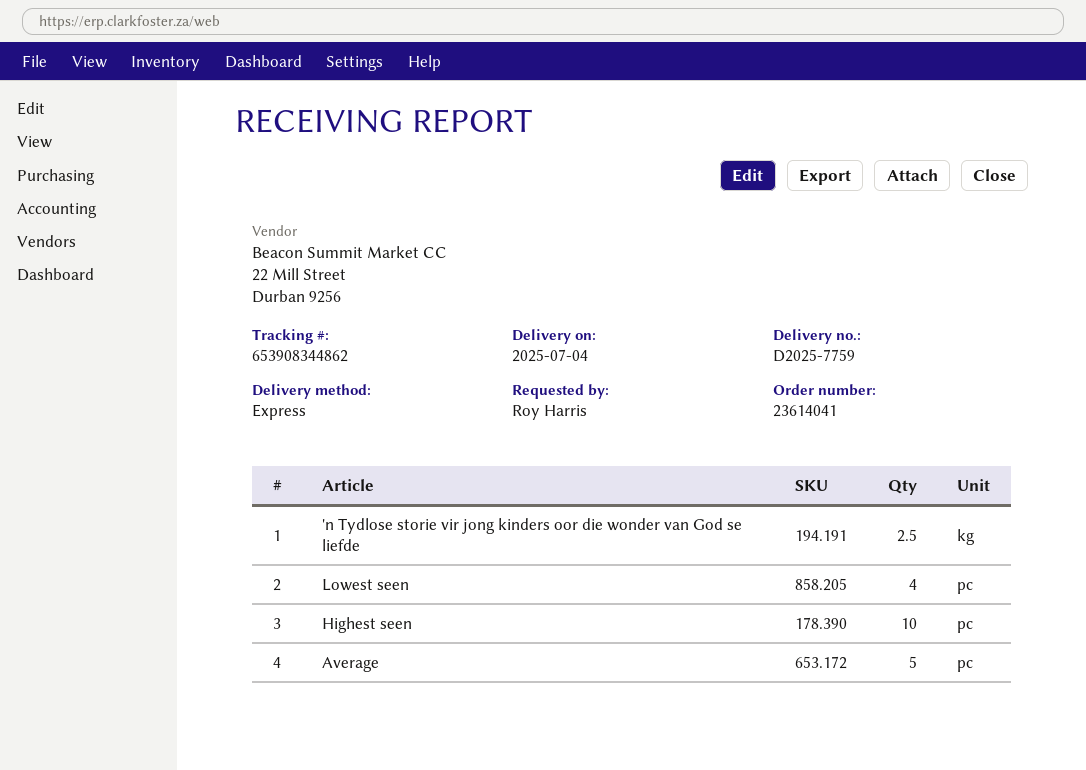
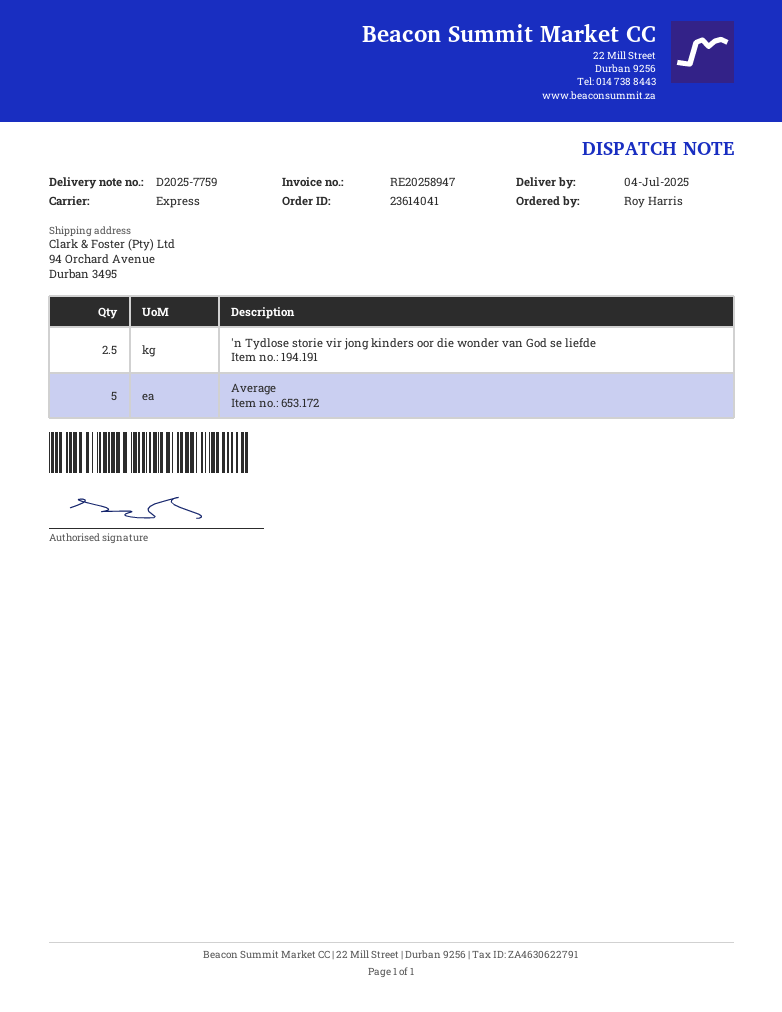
Lowest seen: 4 -> none
Highest seen: 10 -> none

